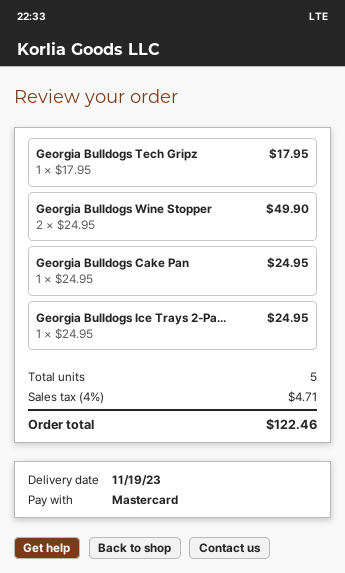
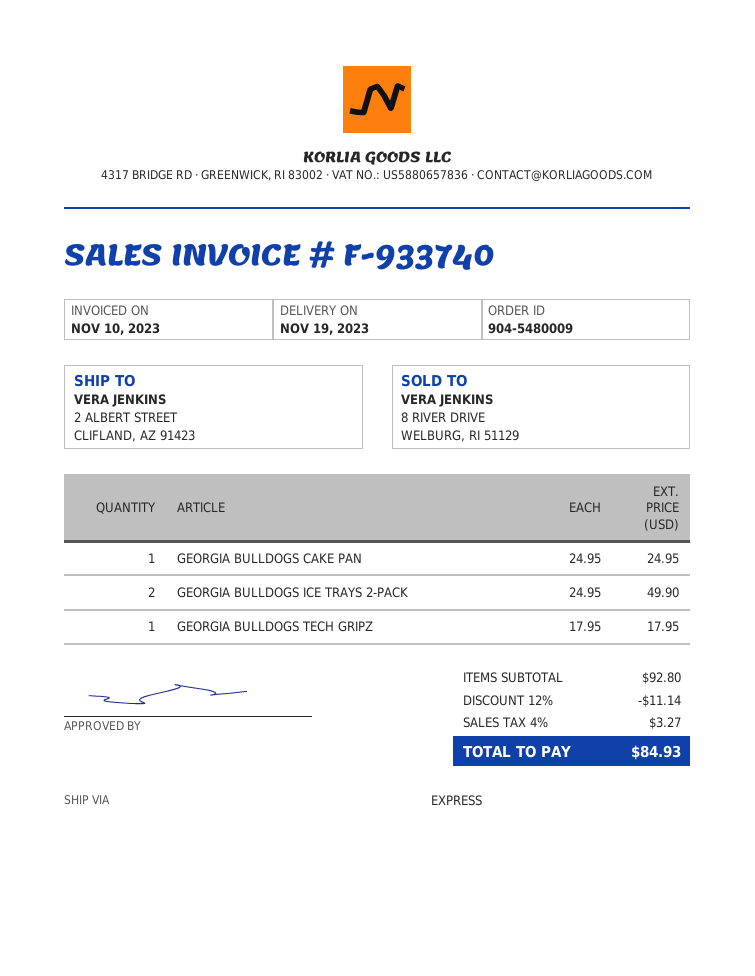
Georgia Bulldogs Wine Stopper: 2 x 24.95 = 49.90 -> none
Georgia Bulldogs Ice Trays 2-Pa...: 1 x 24.95 = 24.95 -> 2 x 24.95 = 49.90
discount: none -> 12% = 11.14
tax: 4% = 4.71 -> 4% = 3.27
total: 122.46 -> 84.93

